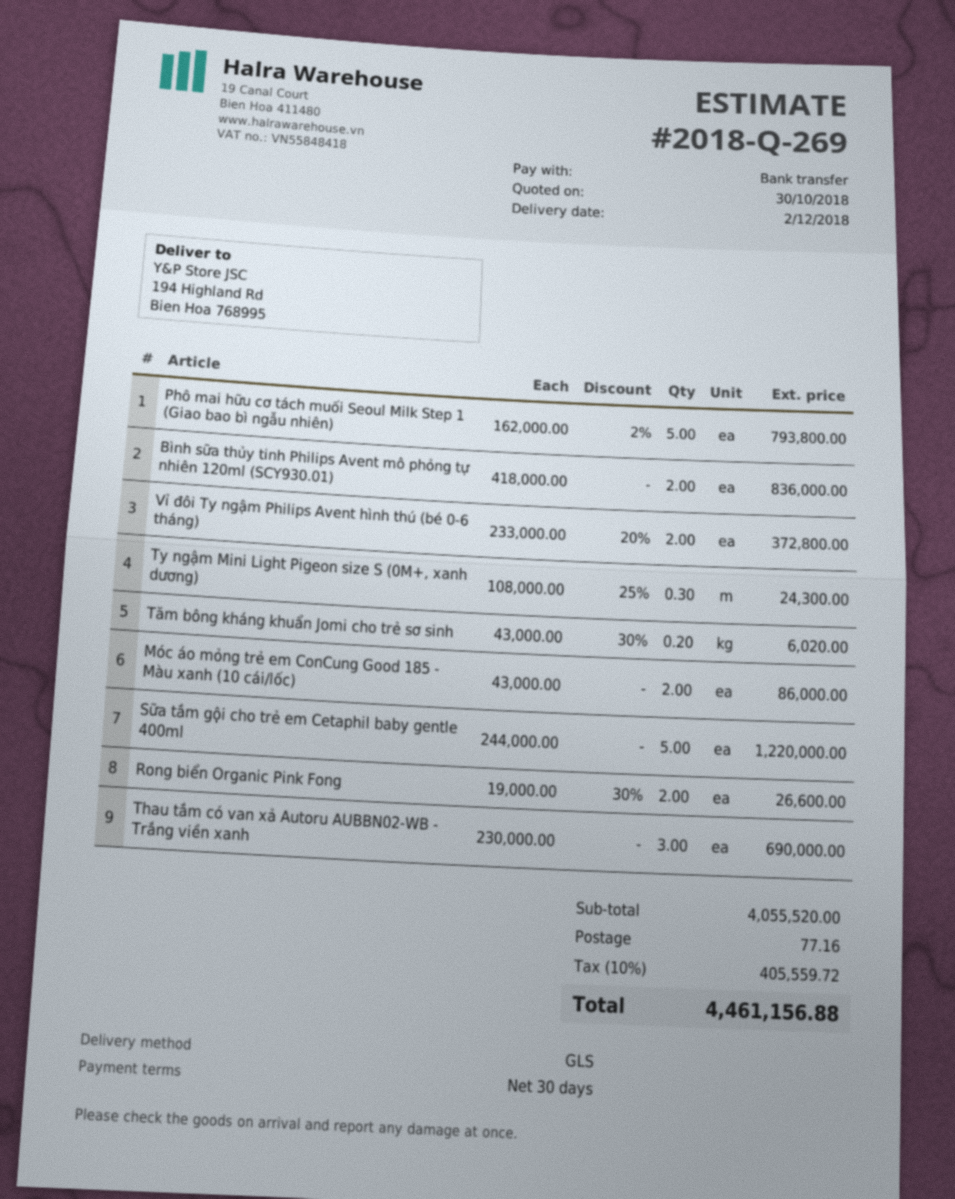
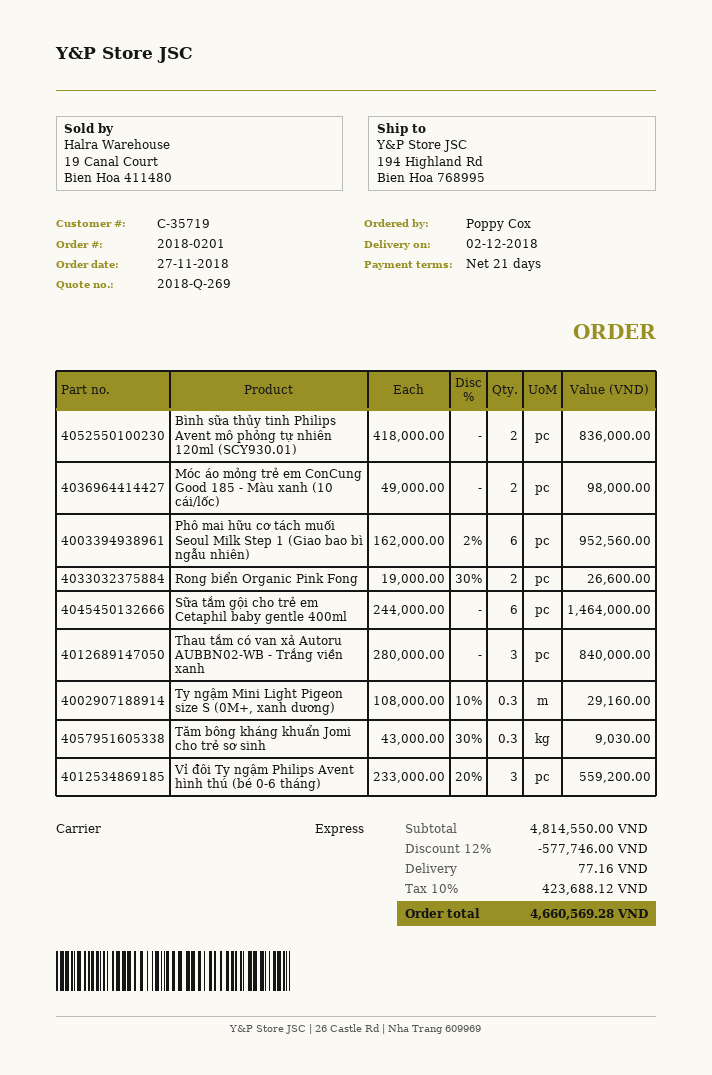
payment terms: 30 days -> 21 days
shipping method: GLS -> express
Phô mai hữu cơ tách muối Seoul Milk Step 1 (Giao bao bì ngẫu nhiên): 5 x 162000.00 - 2% = 793800.00 -> 6 x 162000.00 - 2% = 952560.00
Vỉ đôi Ty ngậm Philips Avent hình thú (bé 0-6 tháng): 2 x 233000.00 - 20% = 372800.00 -> 3 x 233000.00 - 20% = 559200.00
Ty ngậm Mini Light Pigeon size S (0M+, xanh dương): 0.3 x 108000.00 - 25% = 24300.00 -> 0.3 x 108000.00 - 10% = 29160.00
Tăm bông kháng khuẩn Jomi cho trẻ sơ sinh: 0.2 x 43000.00 - 30% = 6020.00 -> 0.3 x 43000.00 - 30% = 9030.00
Móc áo mỏng trẻ em ConCung Good 185 - Màu xanh (10 cái/lốc): 2 x 43000.00 = 86000.00 -> 2 x 49000.00 = 98000.00
Sữa tắm gội cho trẻ em Cetaphil baby gentle 400ml: 5 x 244000.00 = 1220000.00 -> 6 x 244000.00 = 1464000.00
Thau tắm có van xả Autoru AUBBN02-WB - Trắng viền xanh: 3 x 230000.00 = 690000.00 -> 3 x 280000.00 = 840000.00
subtotal: 4055520.00 -> 4814550.00
discount: none -> 12% = 577746.00
tax: 10% = 405559.72 -> 10% = 423688.12
total: 4461156.88 -> 4660569.28

